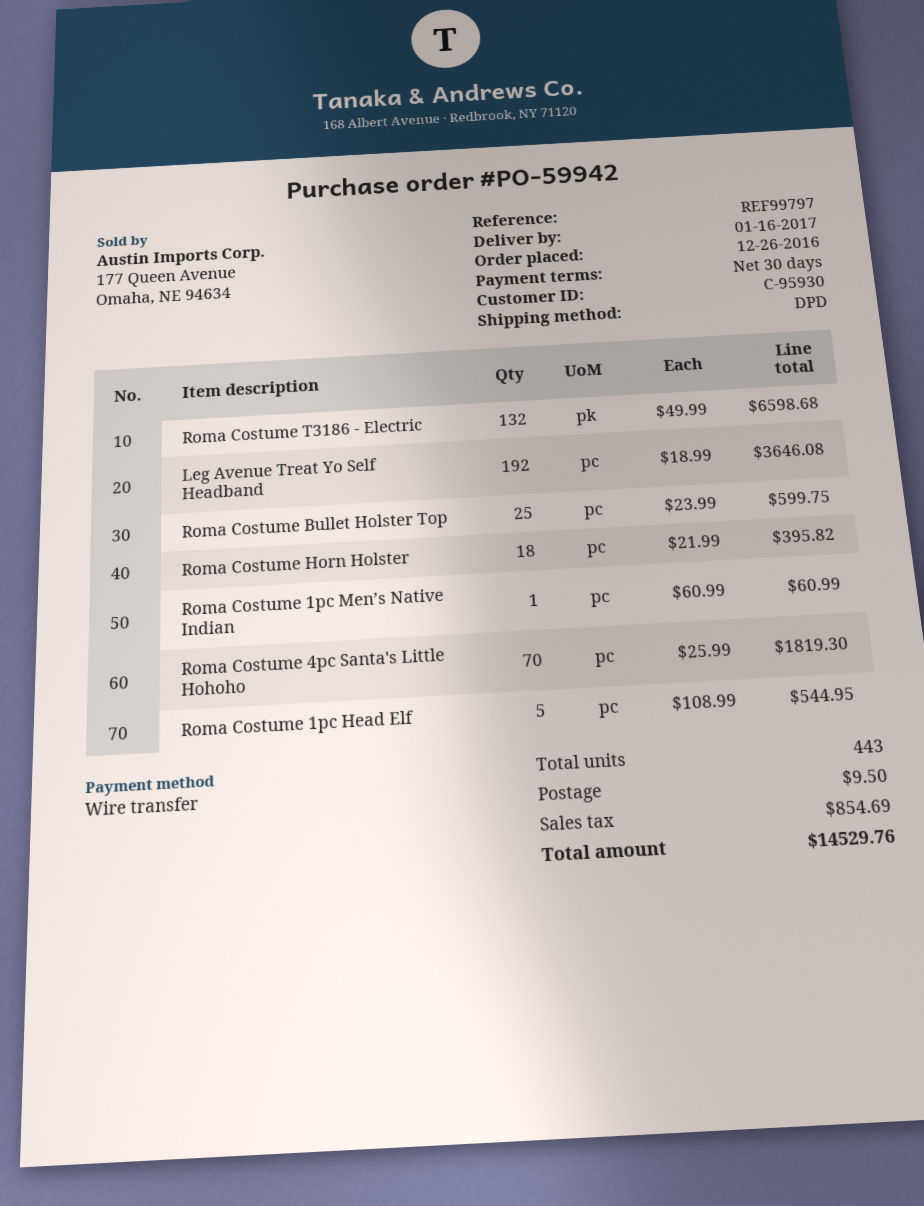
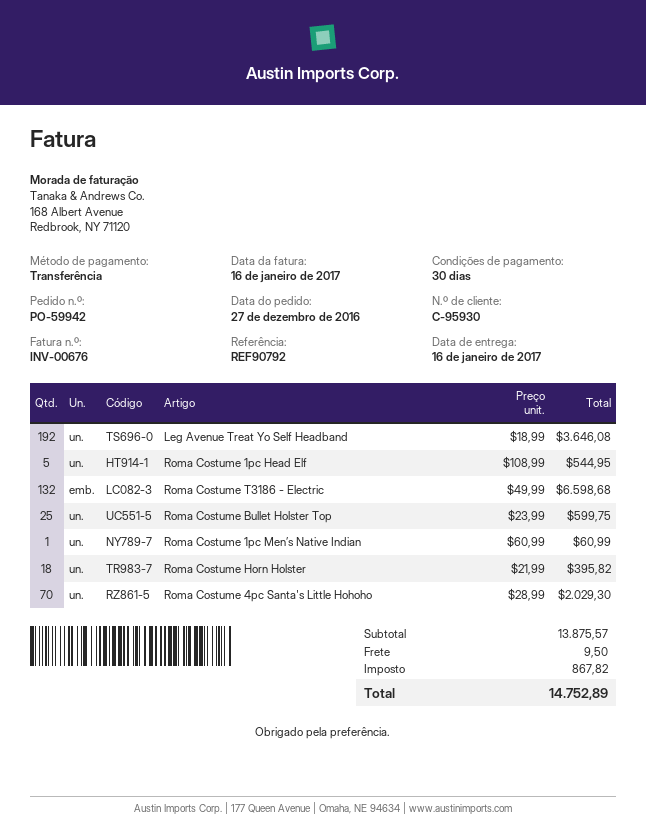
order date: 2016-12-26 -> 2016-12-27
reference: REF99797 -> REF90792
Roma Costume 4pc Santa's Little Hohoho: 70 x 25.99 = 1819.30 -> 70 x 28.99 = 2029.30
tax: 854.69 -> 867.82
total: 14529.76 -> 14752.89

